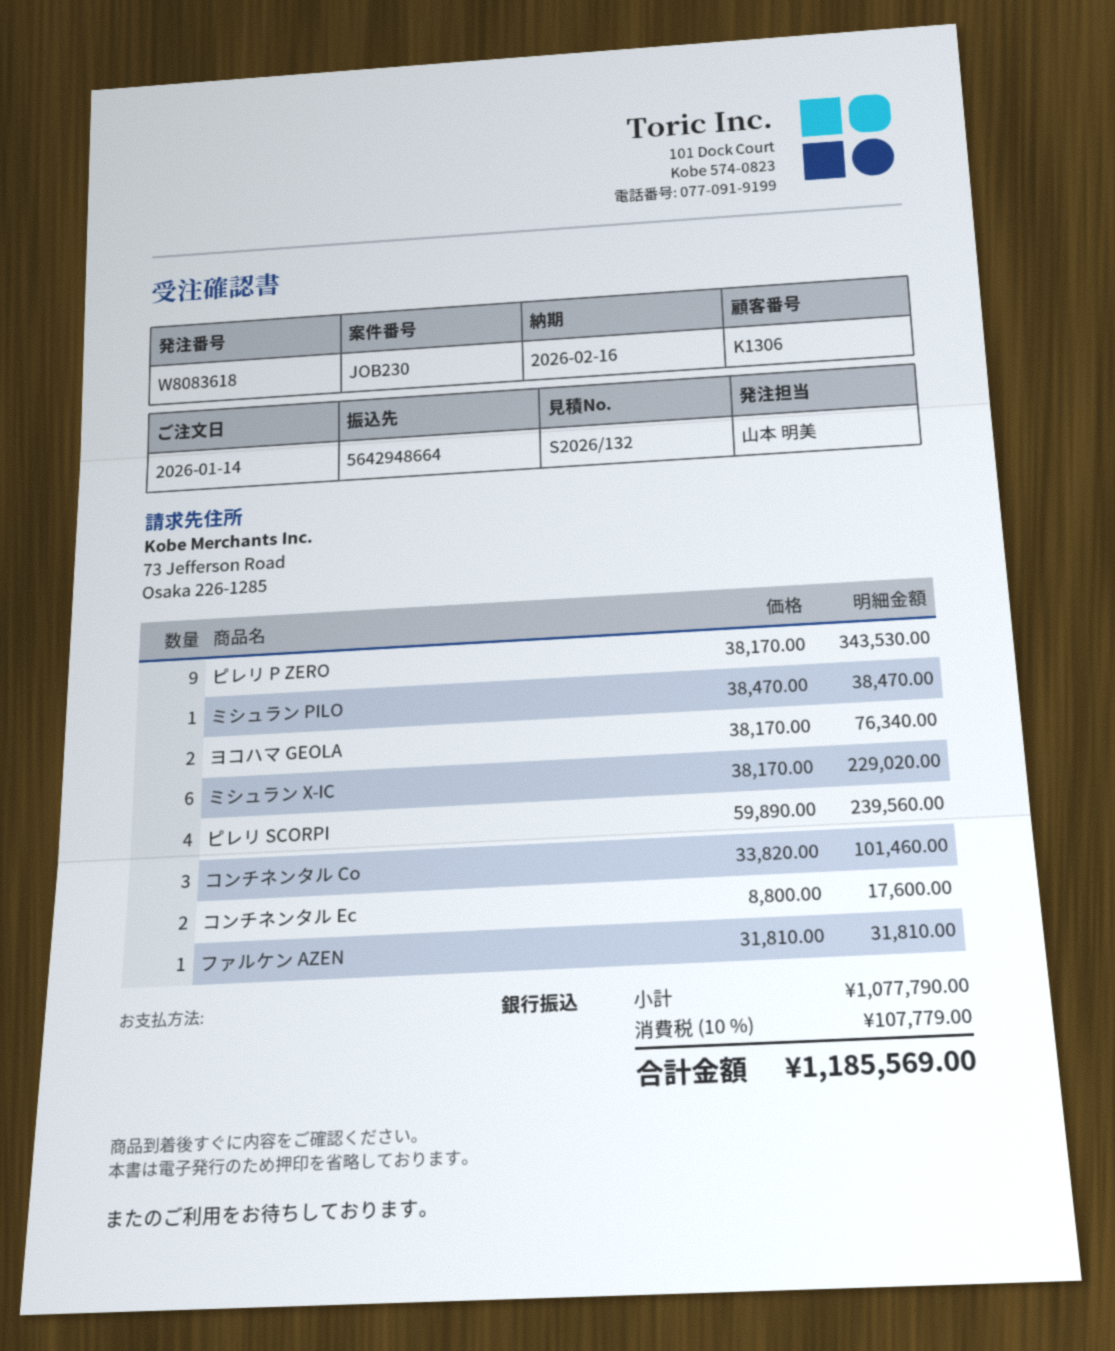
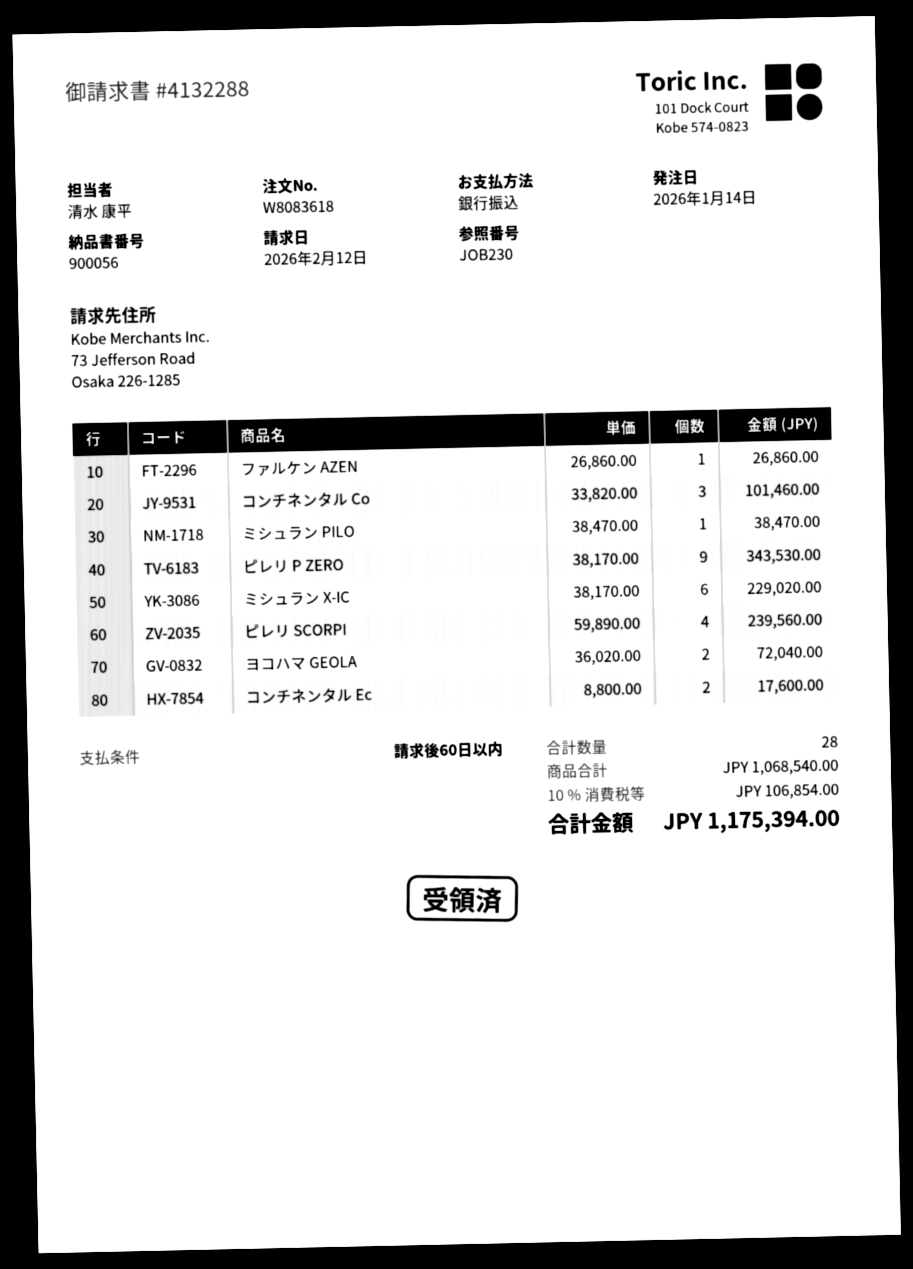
ヨコハマ GEOLA: 2 x 38170.00 = 76340.00 -> 2 x 36020.00 = 72040.00
ファルケン AZEN: 1 x 31810.00 = 31810.00 -> 1 x 26860.00 = 26860.00
subtotal: 1077790.00 -> 1068540.00
tax: 10% = 107779.00 -> 10% = 106854.00
total: 1185569.00 -> 1175394.00

